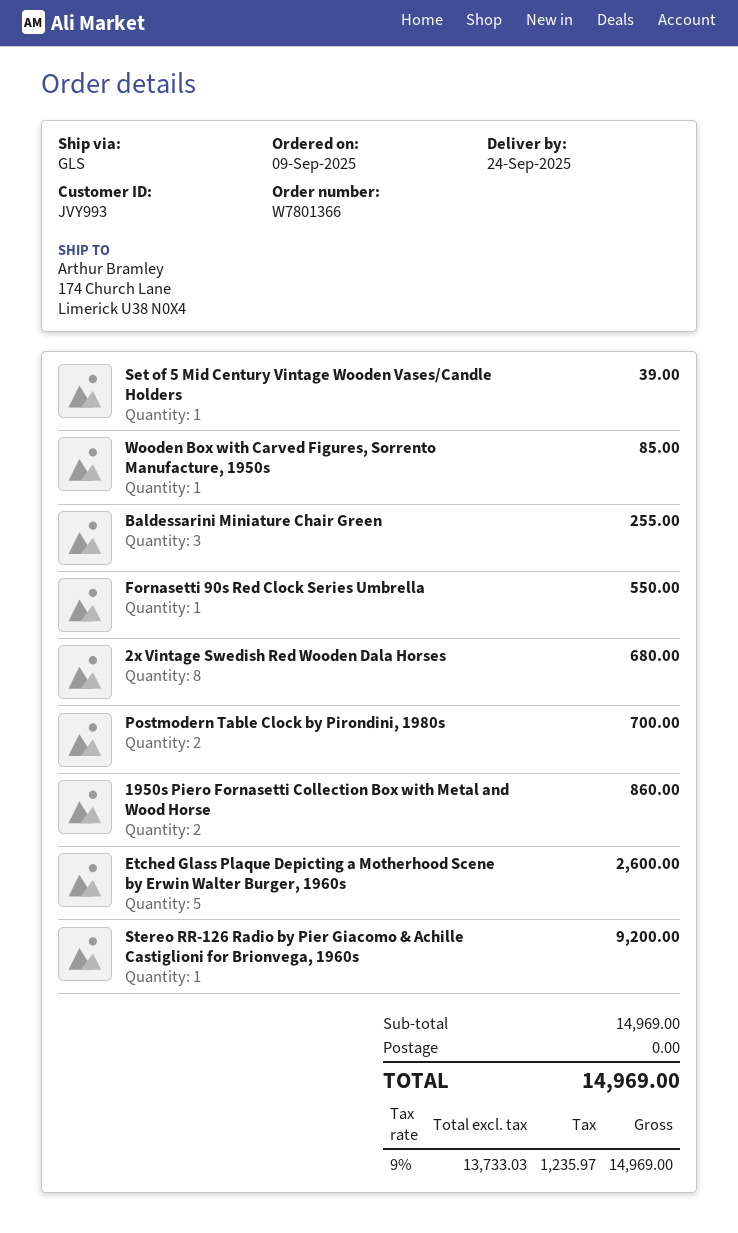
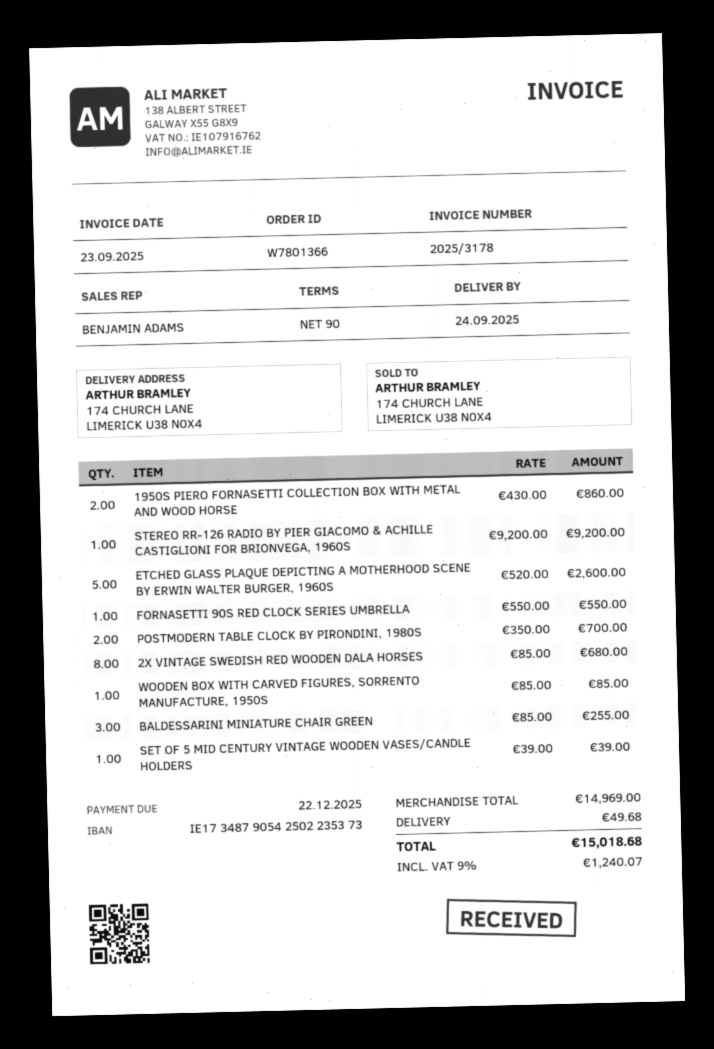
shipping: 0.00 -> 49.68
tax: 9% = 1235.97 -> 9% = 1240.07
total: 14969.00 -> 15018.68

